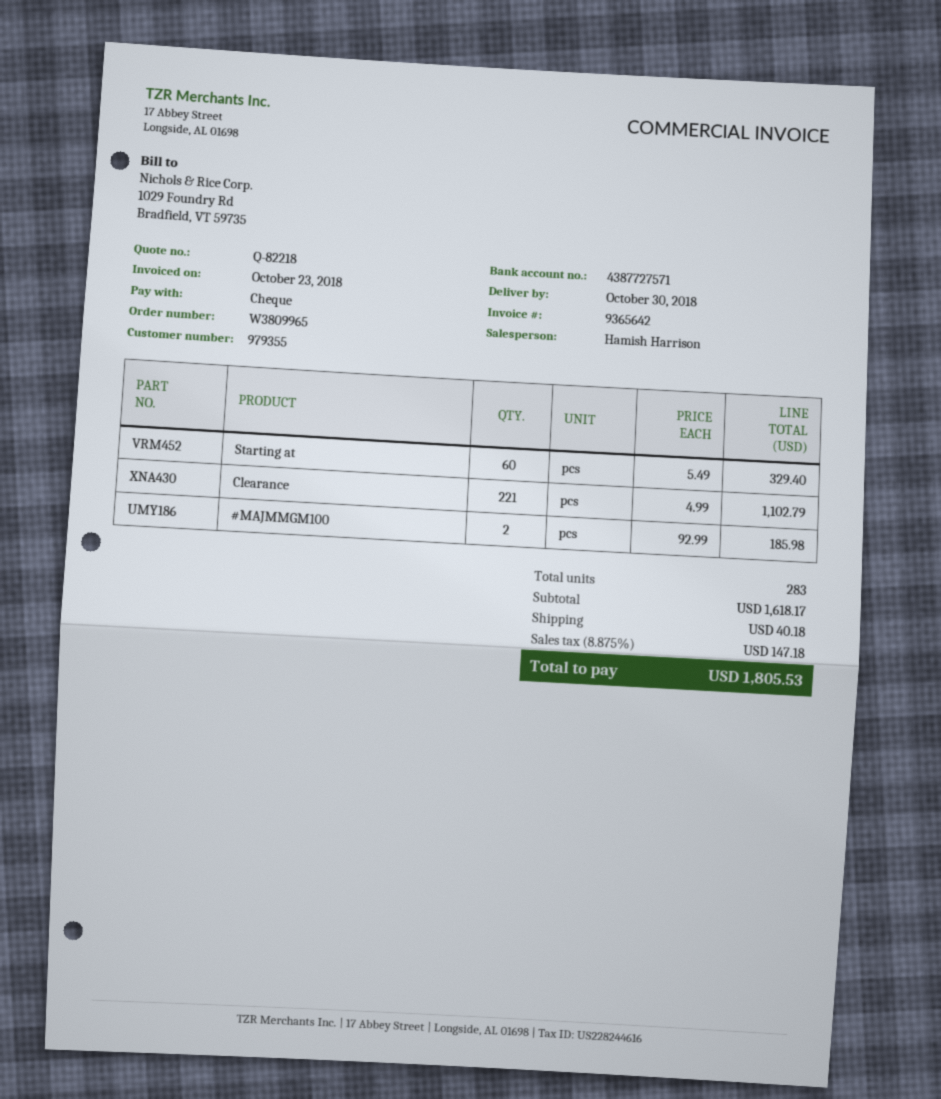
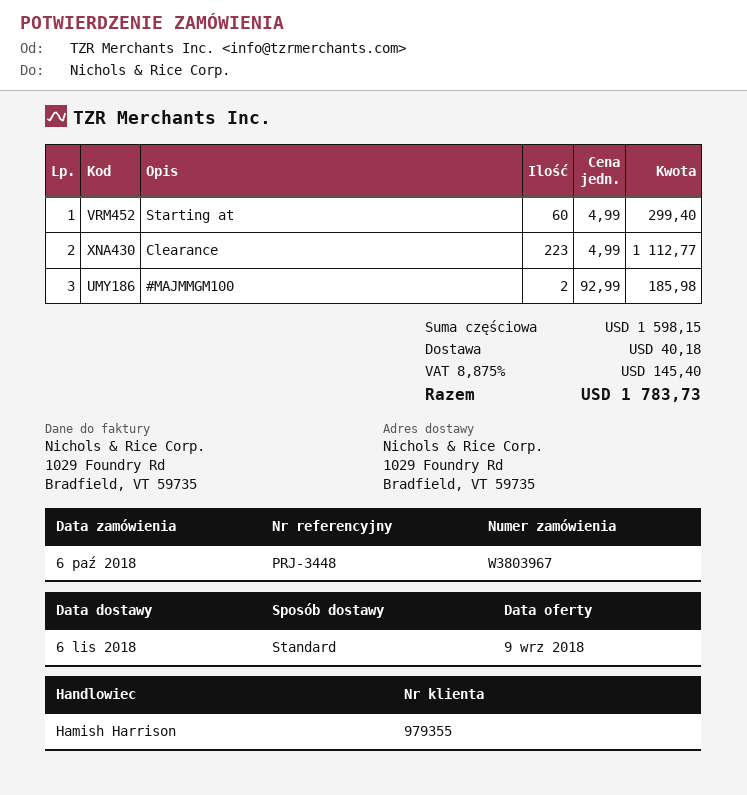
order number: W3809965 -> W3803967
delivery date: 2018-10-30 -> 2018-11-06
Starting at: 60 x 5.49 = 329.40 -> 60 x 4.99 = 299.40
Clearance: 221 x 4.99 = 1102.79 -> 223 x 4.99 = 1112.77
subtotal: 1618.17 -> 1598.15
tax: 8.875% = 147.18 -> 8.875% = 145.40
total: 1805.53 -> 1783.73

